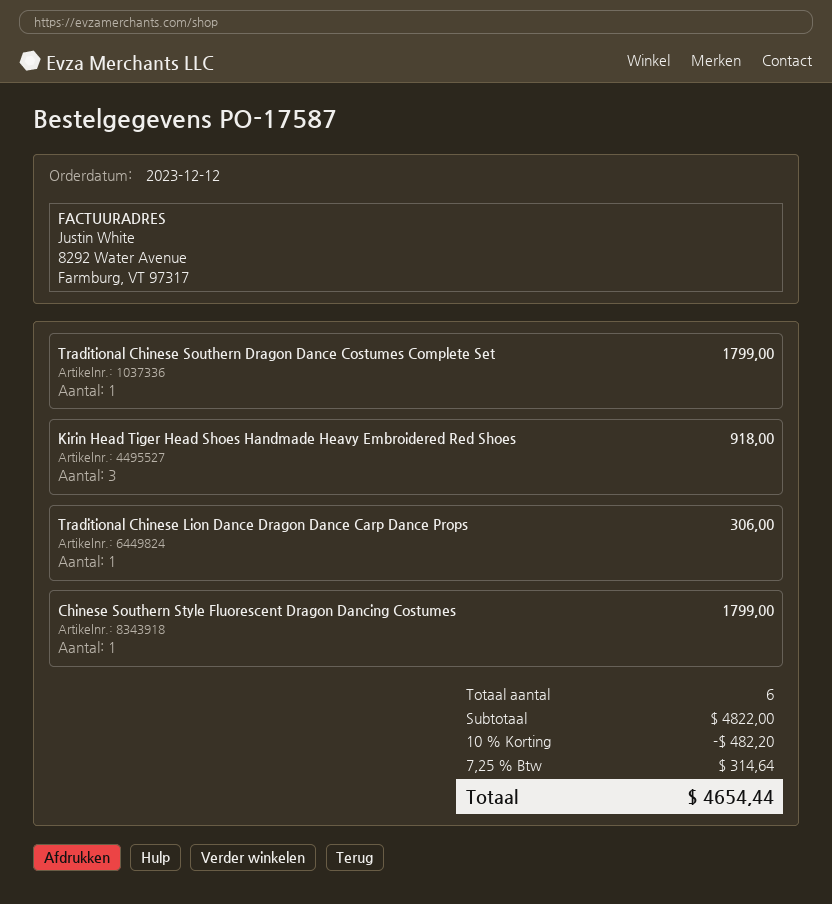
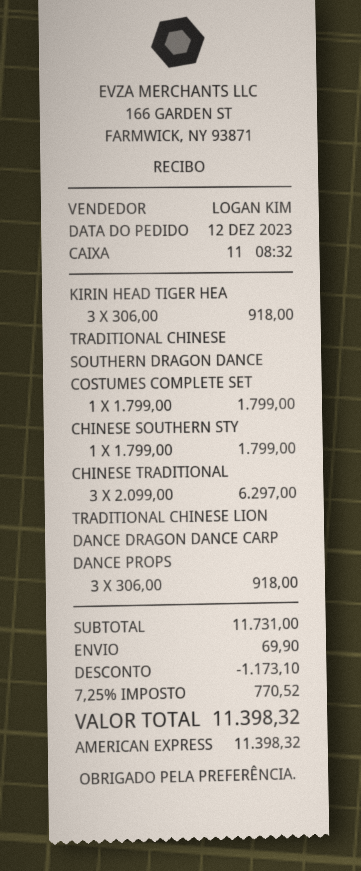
Traditional Chinese Lion Dance Dragon Dance Carp Dance Props: 1 for 306.00 -> 3 for 918.00
CHINESE TRADITIONAL: none -> 3 for 6297.00
subtotal: 4822.00 -> 11731.00
discount: 482.20 -> 1173.10
shipping: none -> 69.90
tax: 7.25% = 314.64 -> 7.25% = 770.52
total: 4654.44 -> 11398.32

